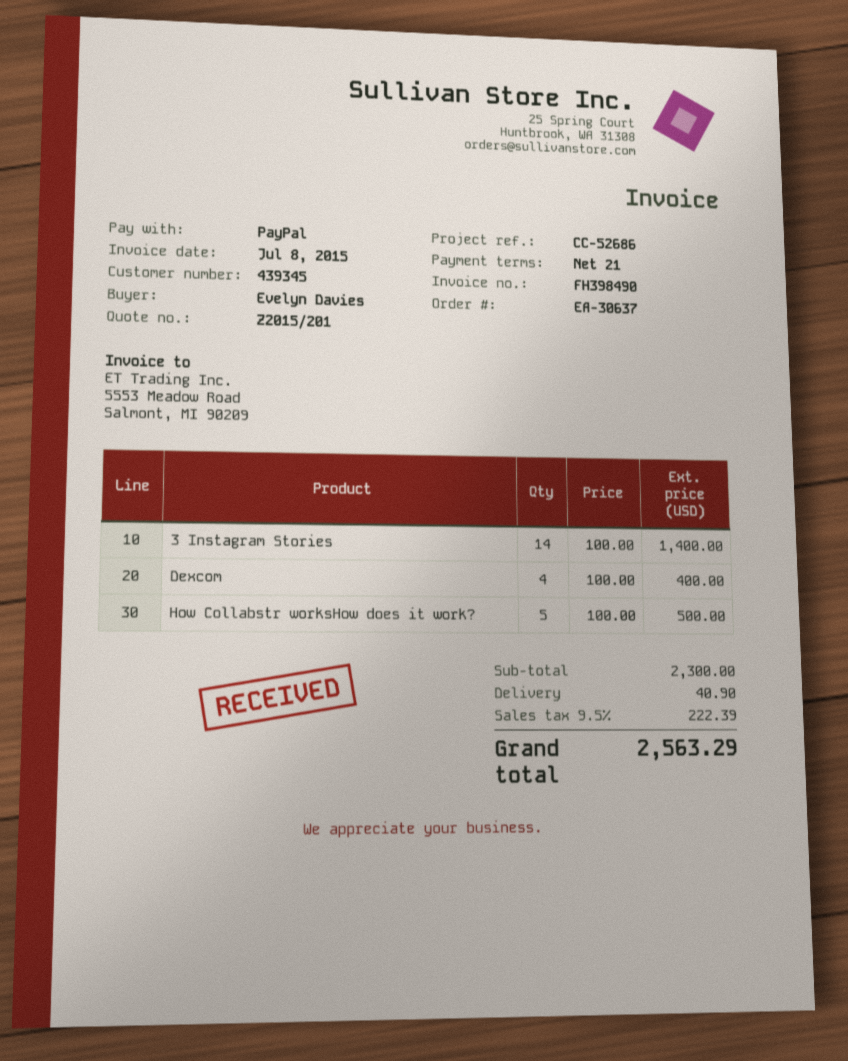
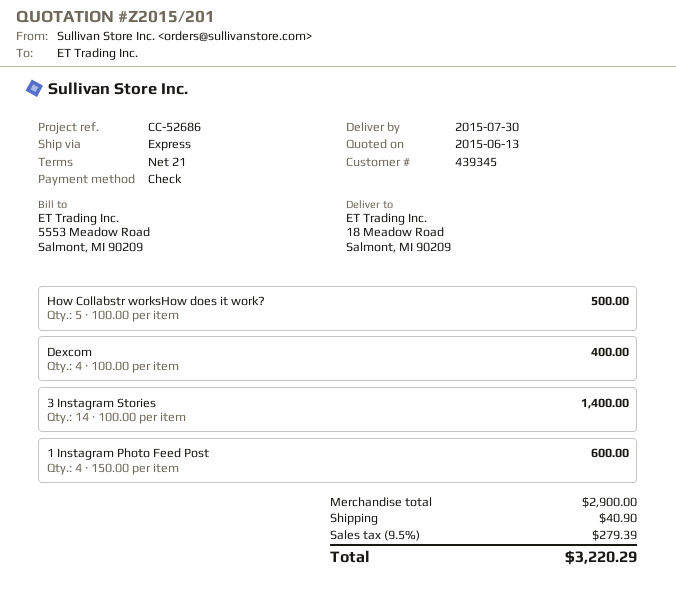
payment method: PayPal -> cheque
1 Instagram Photo Feed Post: none -> 4 x 150.00 = 600.00
subtotal: 2300.00 -> 2900.00
tax: 9.5% = 222.39 -> 9.5% = 279.39
total: 2563.29 -> 3220.29

